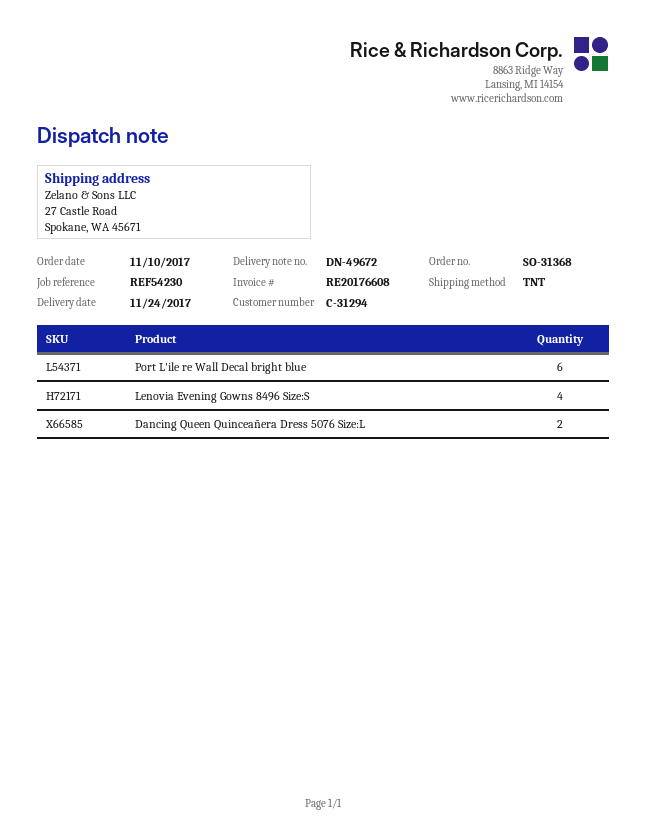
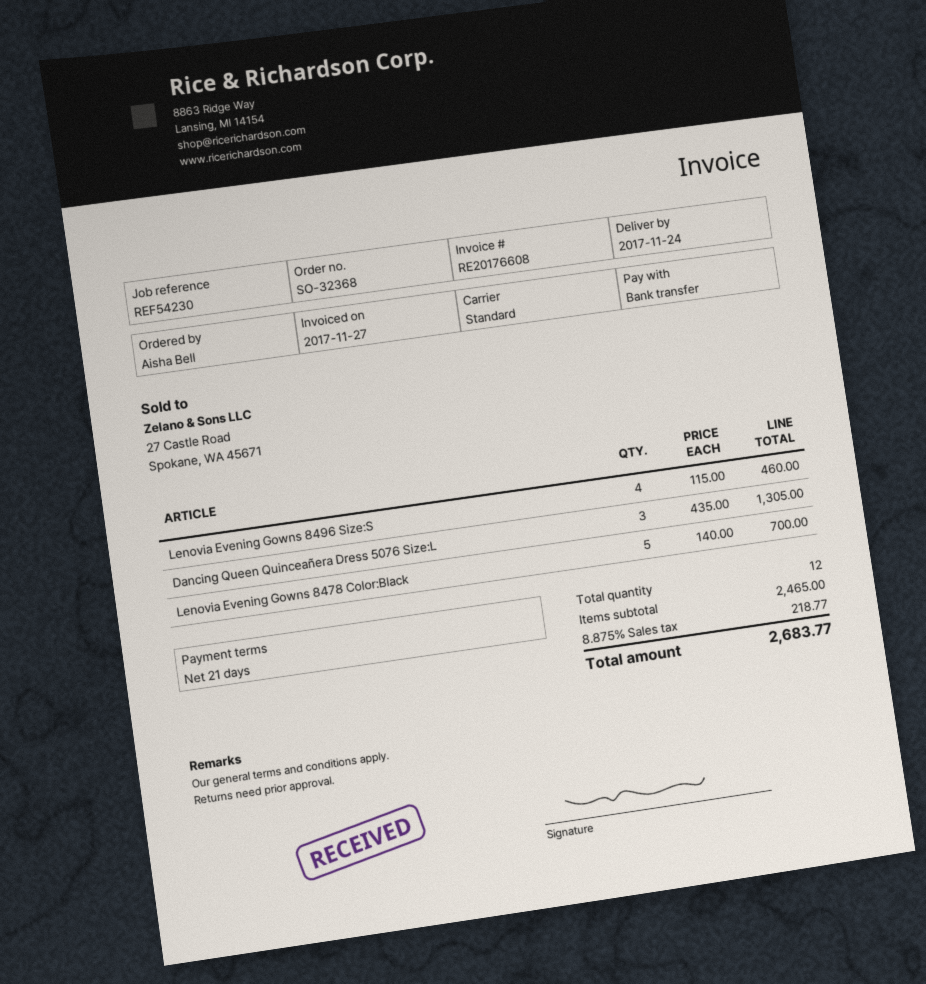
order number: SO-31368 -> SO-32368
shipping method: TNT -> standard
Port L'ile re Wall Decal bright blue: 6 -> none
Dancing Queen Quinceañera Dress 5076 Size:L: 2 -> 3
Lenovia Evening Gowns 8478 Color:Black: none -> 5

